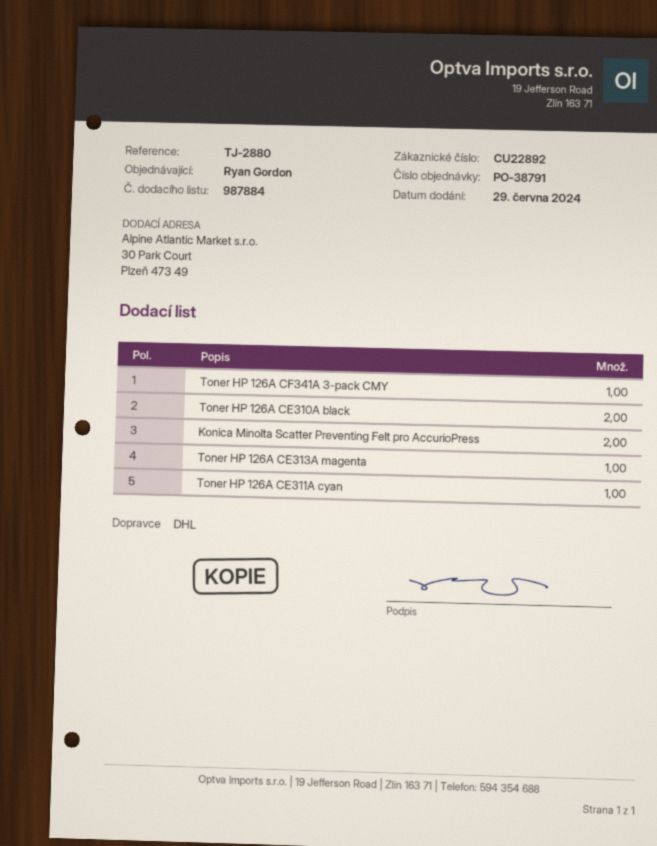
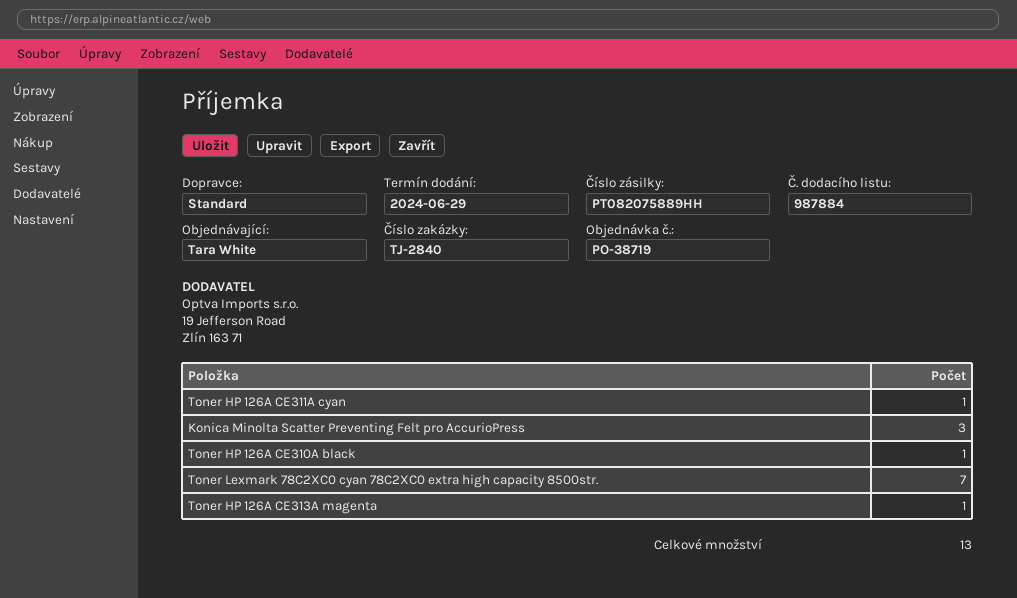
order number: PO-38791 -> PO-38719
reference: TJ-2880 -> TJ-2840
ordered by: Ryan Gordon -> Tara White
shipping method: DHL -> standard
Toner HP 126A CF341A 3-pack CMY: 1 -> none
Toner HP 126A CE310A black: 2 -> 1
Konica Minolta Scatter Preventing Felt pro AccurioPress: 2 -> 3
Toner Lexmark 78C2XC0 cyan 78C2XC0 extra high capacity 8500str.: none -> 7

